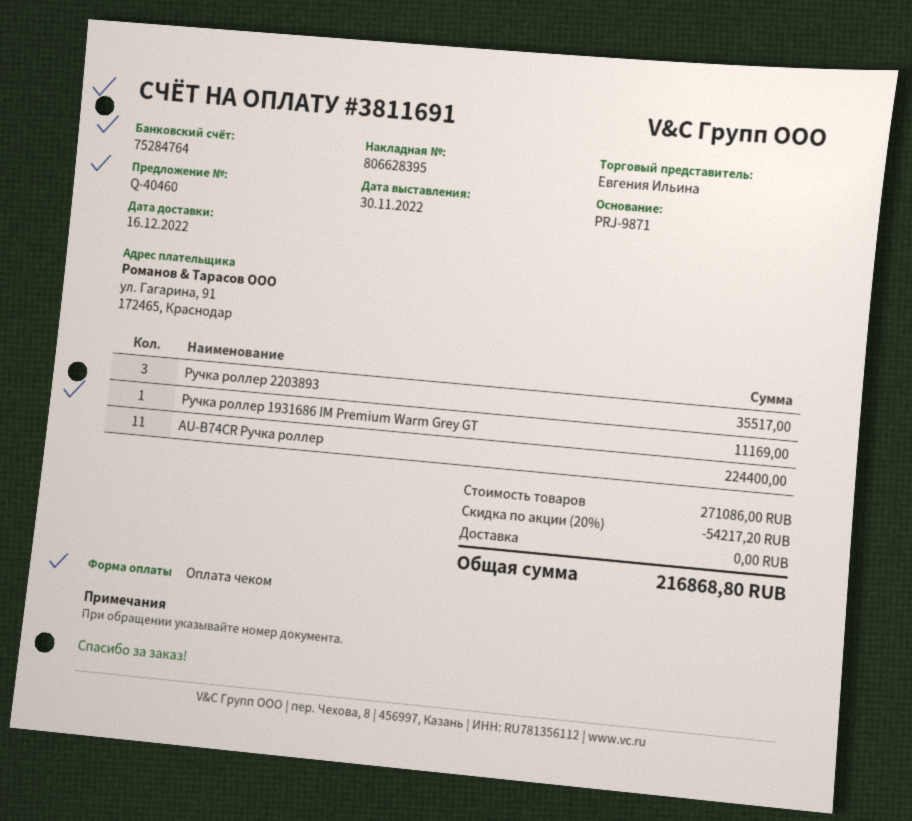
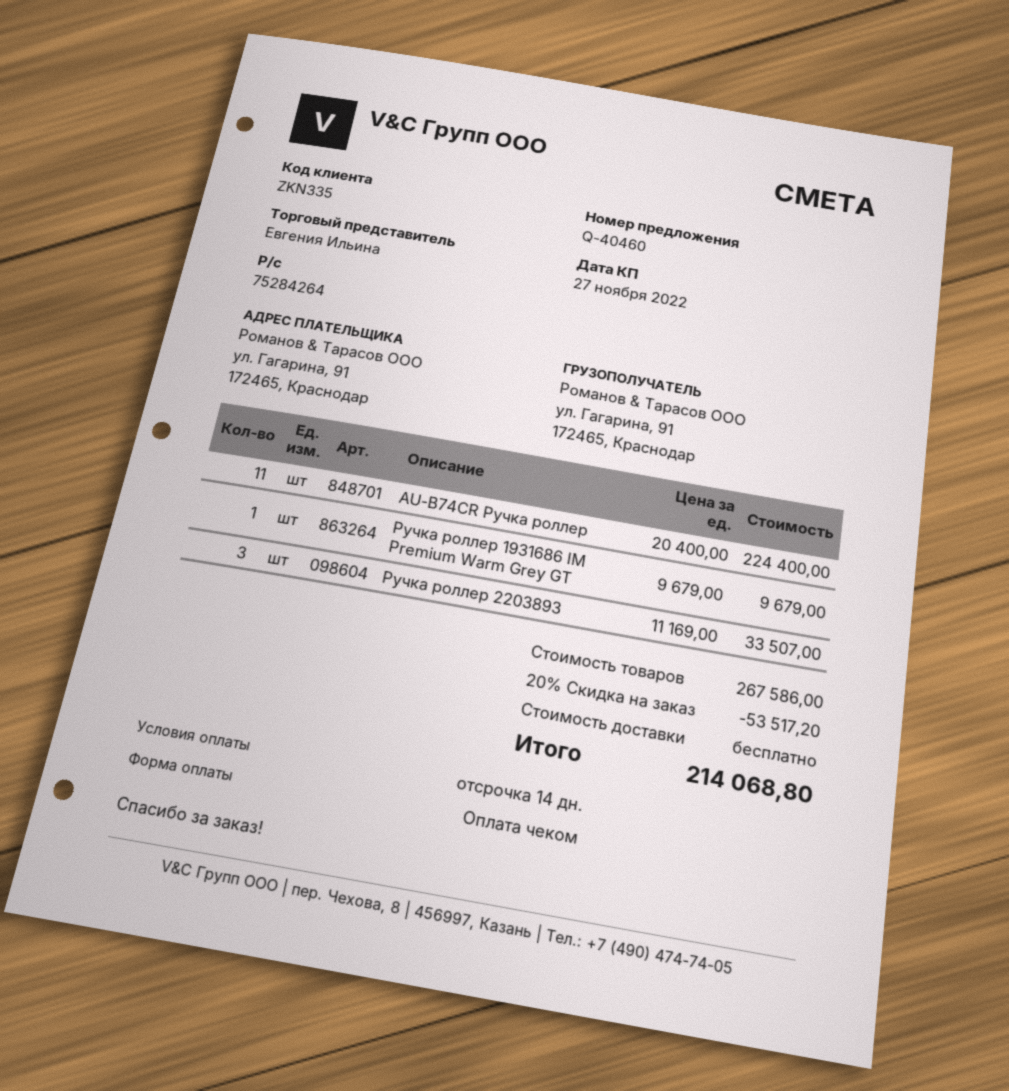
bank account: 75284764 -> 75284264
Ручка роллер 2203893: 3 for 35517.00 -> 3 for 33507.00
Ручка роллер 1931686 IM Premium Warm Grey GT: 1 for 11169.00 -> 1 for 9679.00
subtotal: 271086.00 -> 267586.00
discount: 20% = 54217.20 -> 20% = 53517.20
total: 216868.80 -> 214068.80

